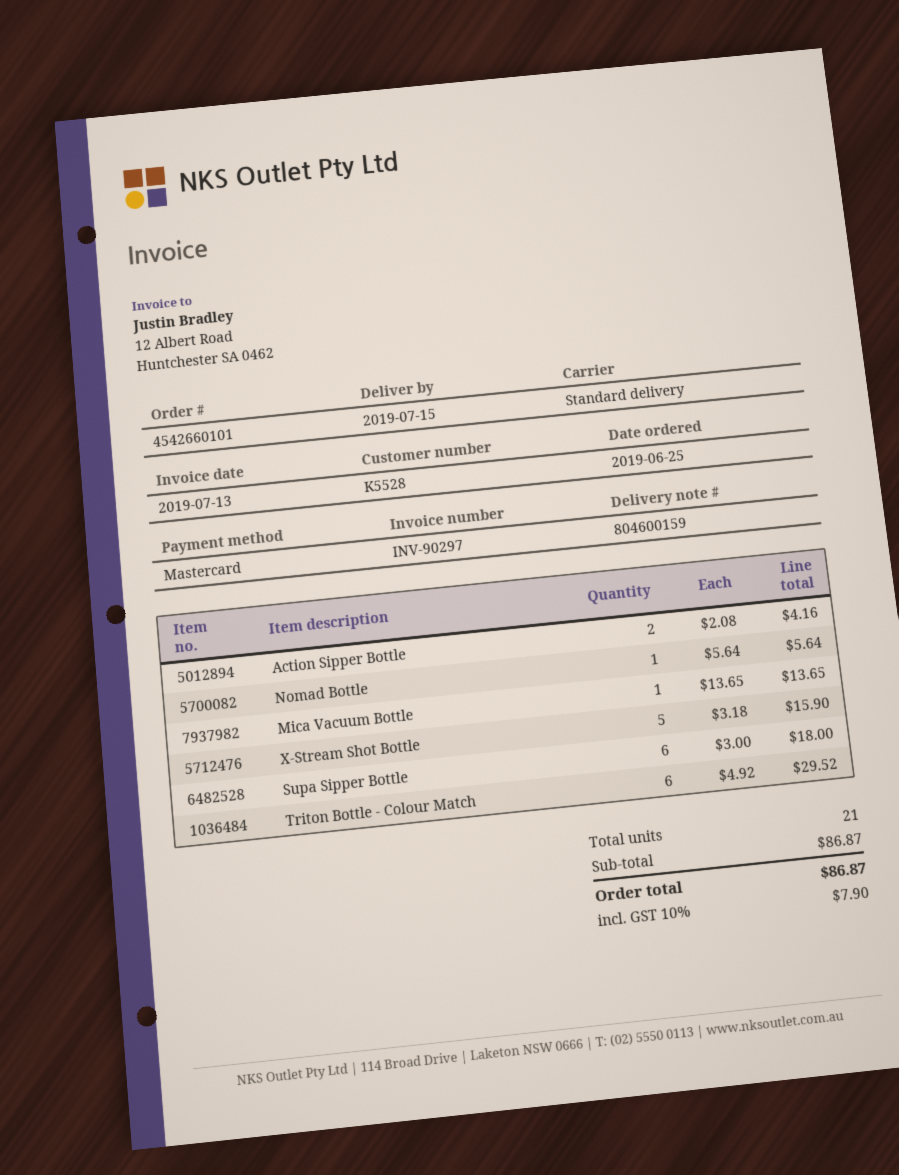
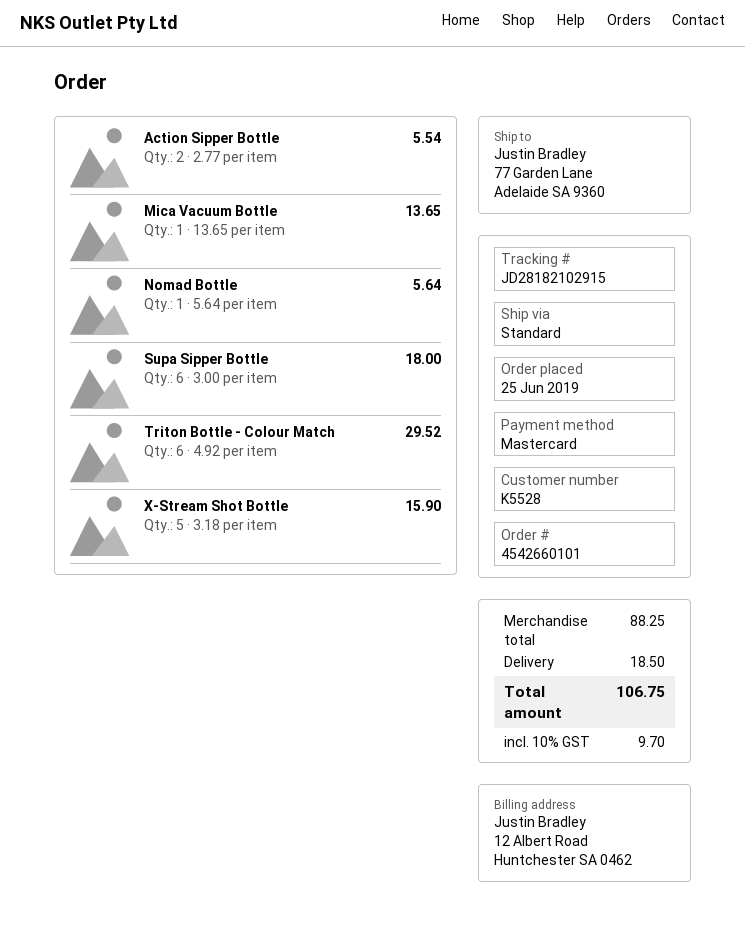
Action Sipper Bottle: 2 x 2.08 = 4.16 -> 2 x 2.77 = 5.54
subtotal: 86.87 -> 88.25
shipping: none -> 18.50
tax: 10% = 7.90 -> 10% = 9.70
total: 86.87 -> 106.75

